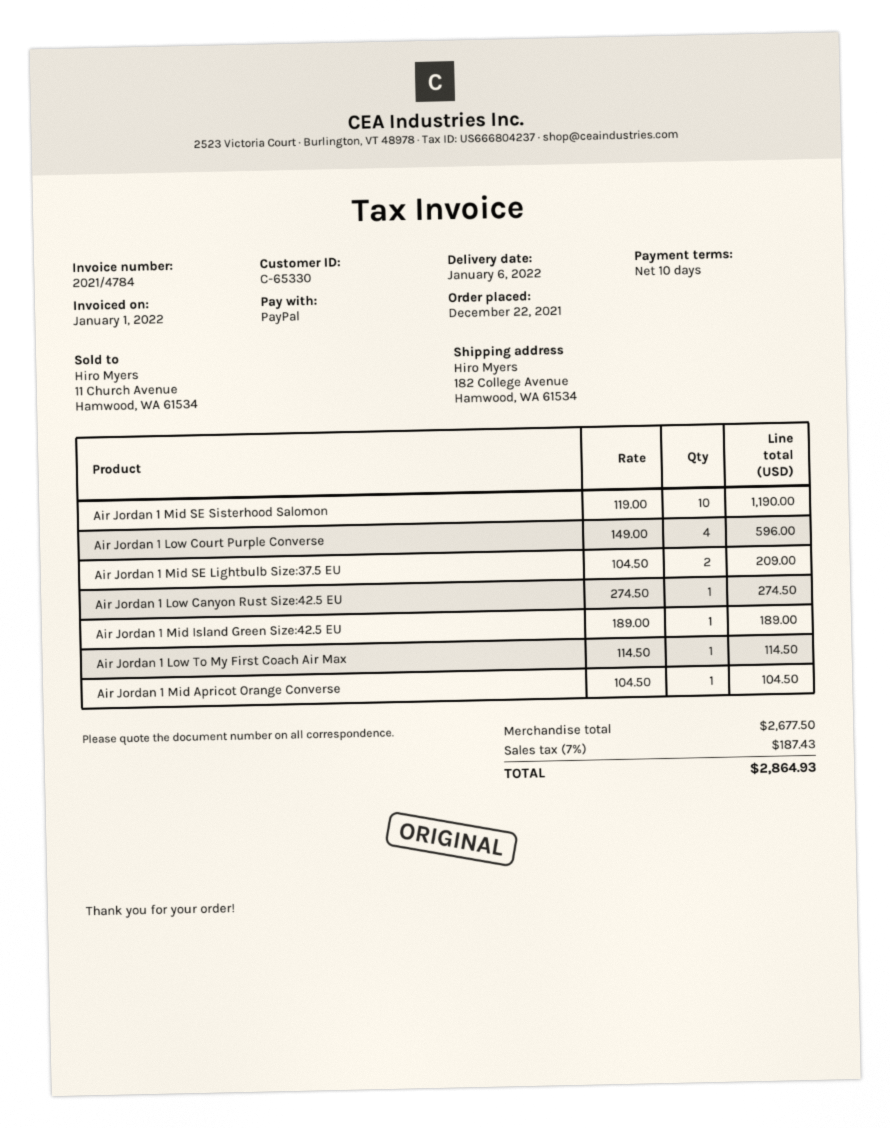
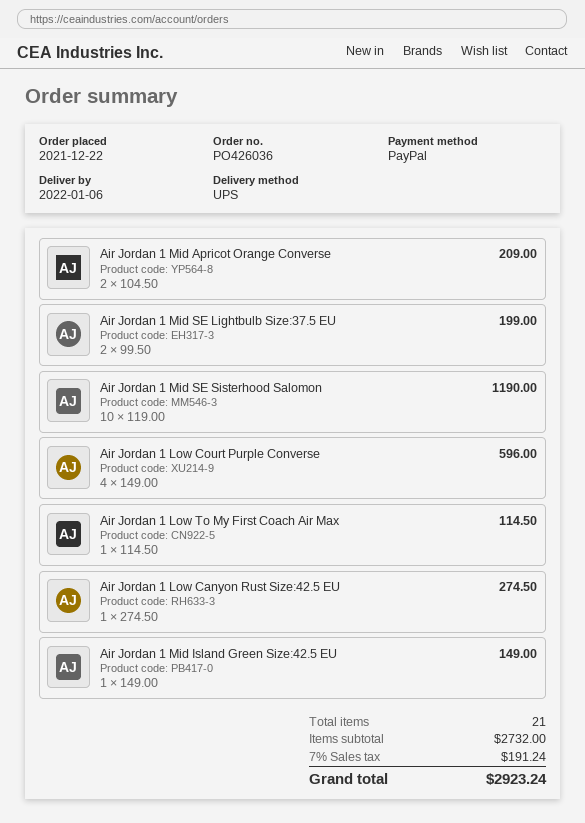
Air Jordan 1 Mid SE Lightbulb Size:37.5 EU: 2 x 104.50 = 209.00 -> 2 x 99.50 = 199.00
Air Jordan 1 Mid Island Green Size:42.5 EU: 1 x 189.00 = 189.00 -> 1 x 149.00 = 149.00
Air Jordan 1 Mid Apricot Orange Converse: 1 x 104.50 = 104.50 -> 2 x 104.50 = 209.00
subtotal: 2677.50 -> 2732.00
tax: 7% = 187.43 -> 7% = 191.24
total: 2864.93 -> 2923.24

